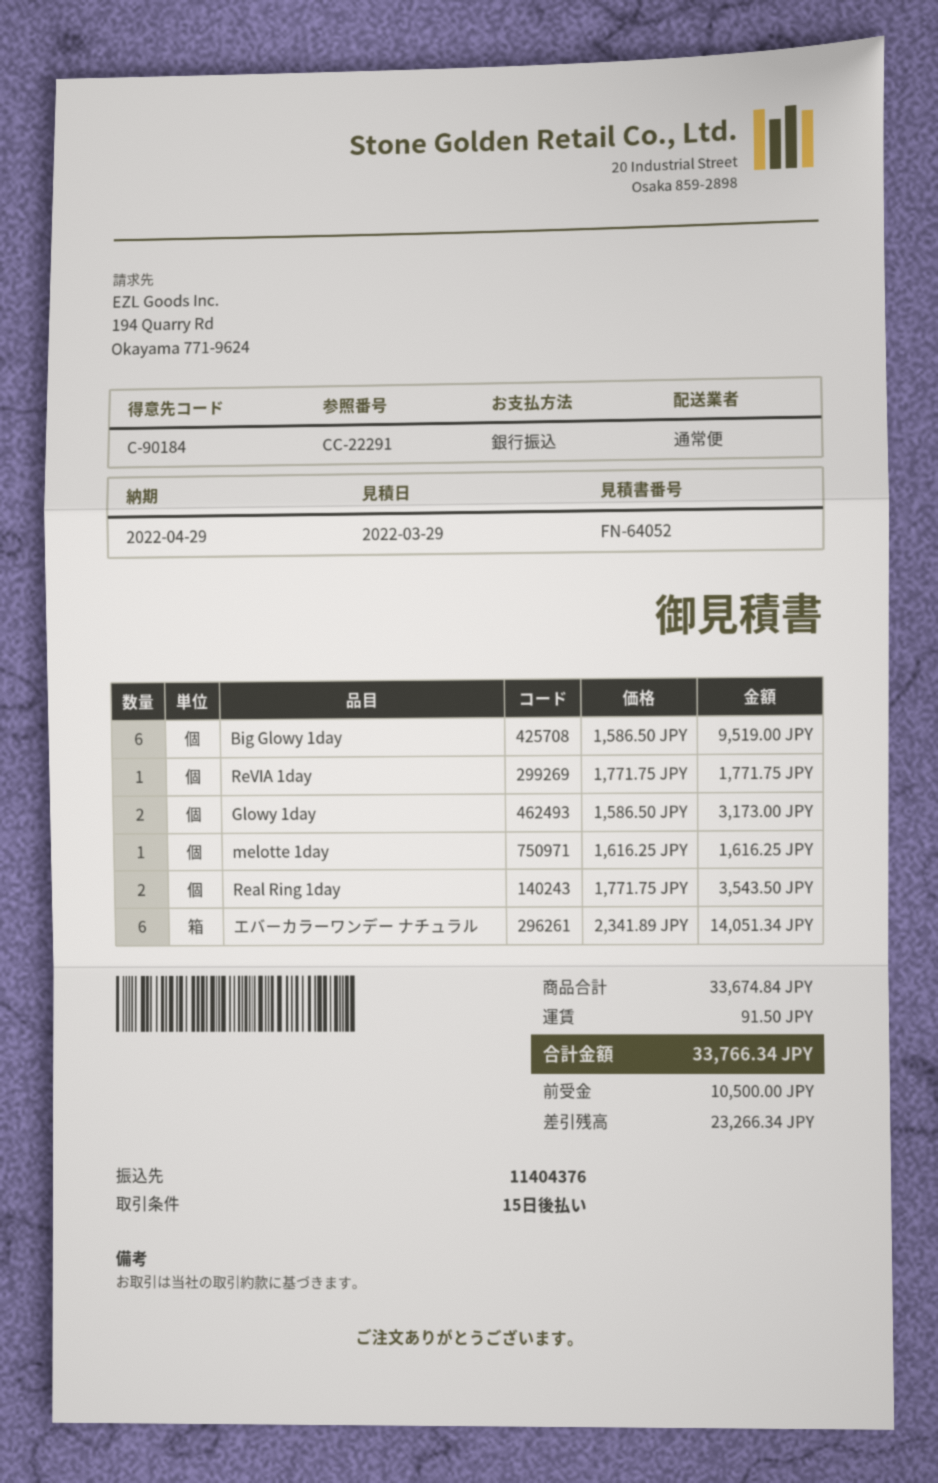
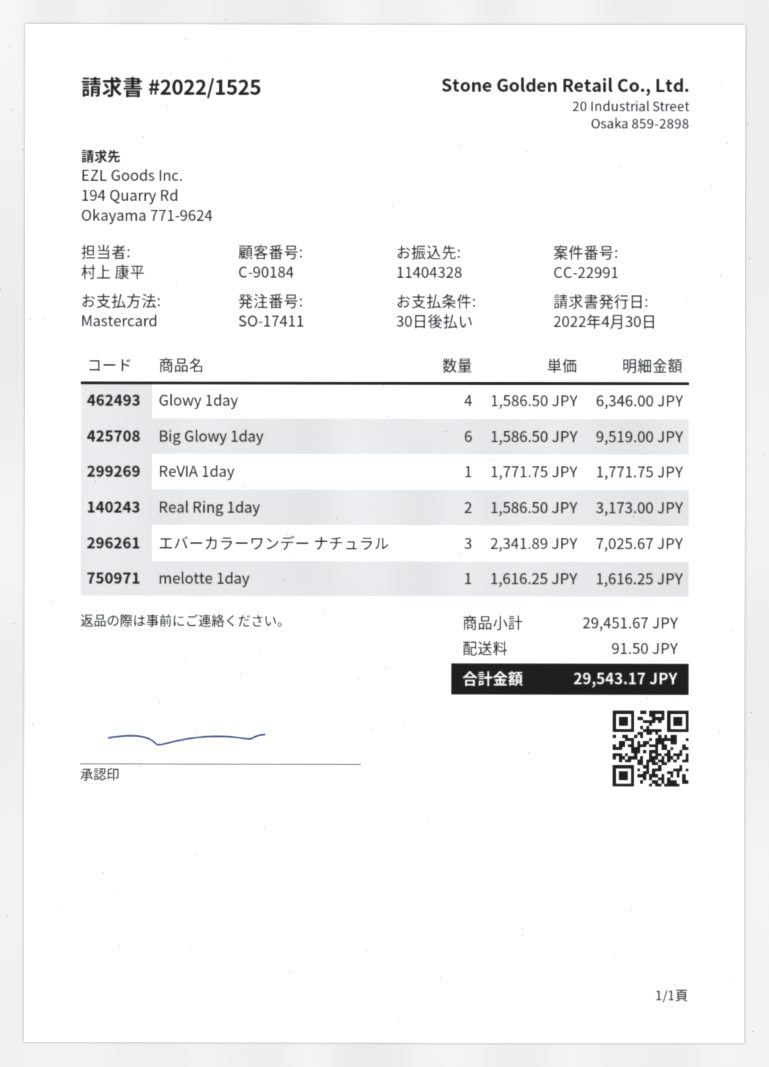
payment terms: 15 days -> 30 days
reference: CC-22291 -> CC-22991
payment method: bank transfer -> Mastercard
bank account: 11404376 -> 11404328
Glowy 1day: 2 x 1586.50 = 3173.00 -> 4 x 1586.50 = 6346.00
Real Ring 1day: 2 x 1771.75 = 3543.50 -> 2 x 1586.50 = 3173.00
エバーカラーワンデー ナチュラル: 6 x 2341.89 = 14051.34 -> 3 x 2341.89 = 7025.67
subtotal: 33674.84 -> 29451.67
total: 33766.34 -> 29543.17

